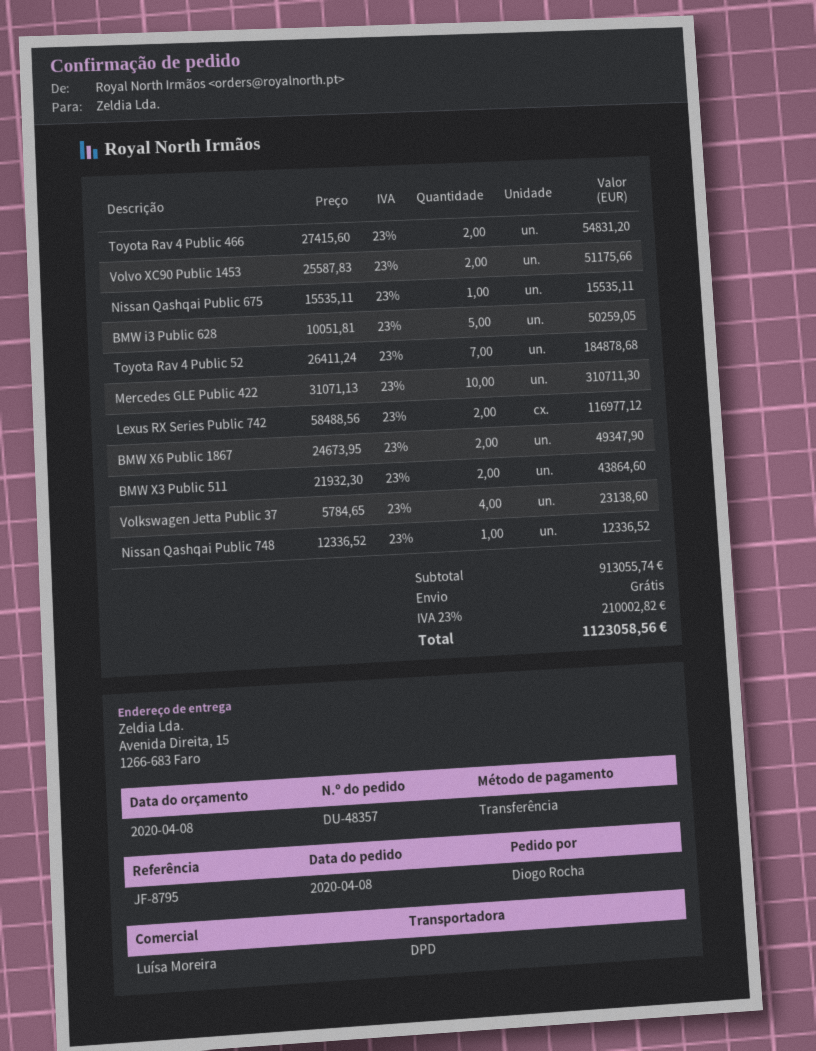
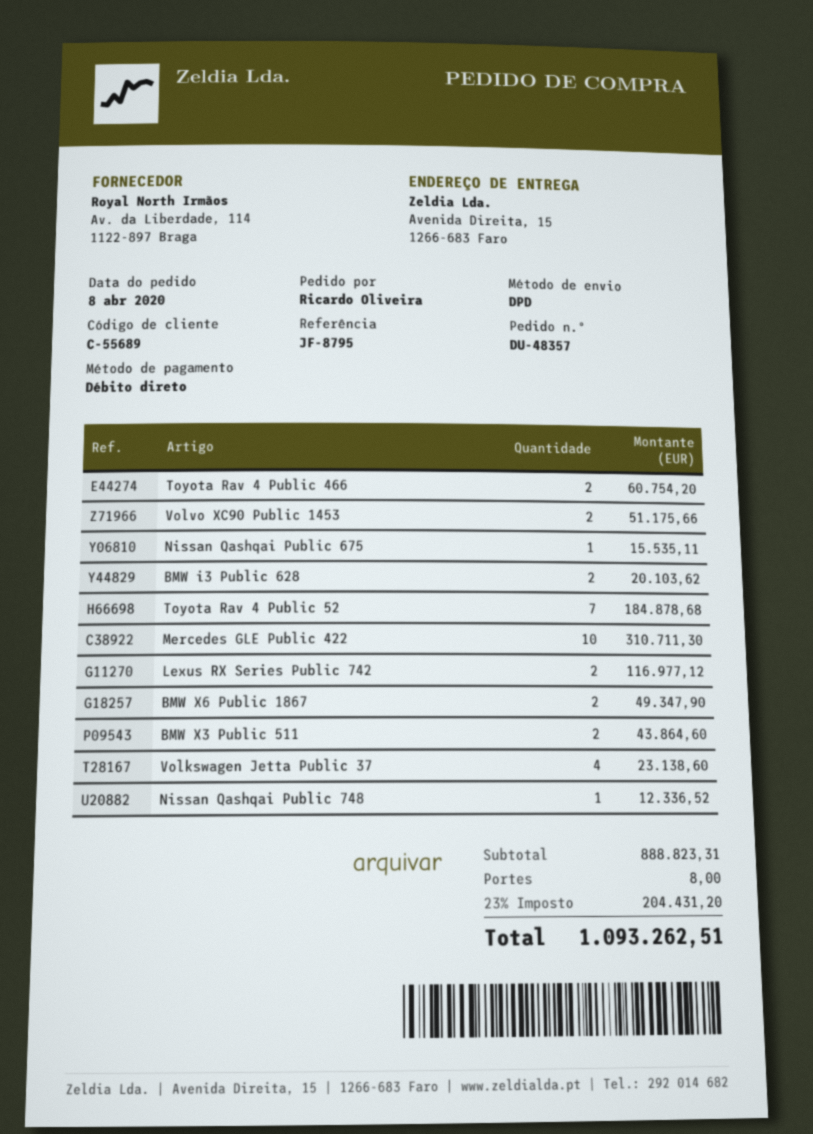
ordered by: Diogo Rocha -> Ricardo Oliveira
payment method: bank transfer -> direct debit
Toyota Rav 4 Public 466: 2 for 54831.20 -> 2 for 60754.20
BMW i3 Public 628: 5 for 50259.05 -> 2 for 20103.62
subtotal: 913055.74 -> 888823.31
shipping: 0.00 -> 8.00
tax: 23% = 210002.82 -> 23% = 204431.20
total: 1123058.56 -> 1093262.51

